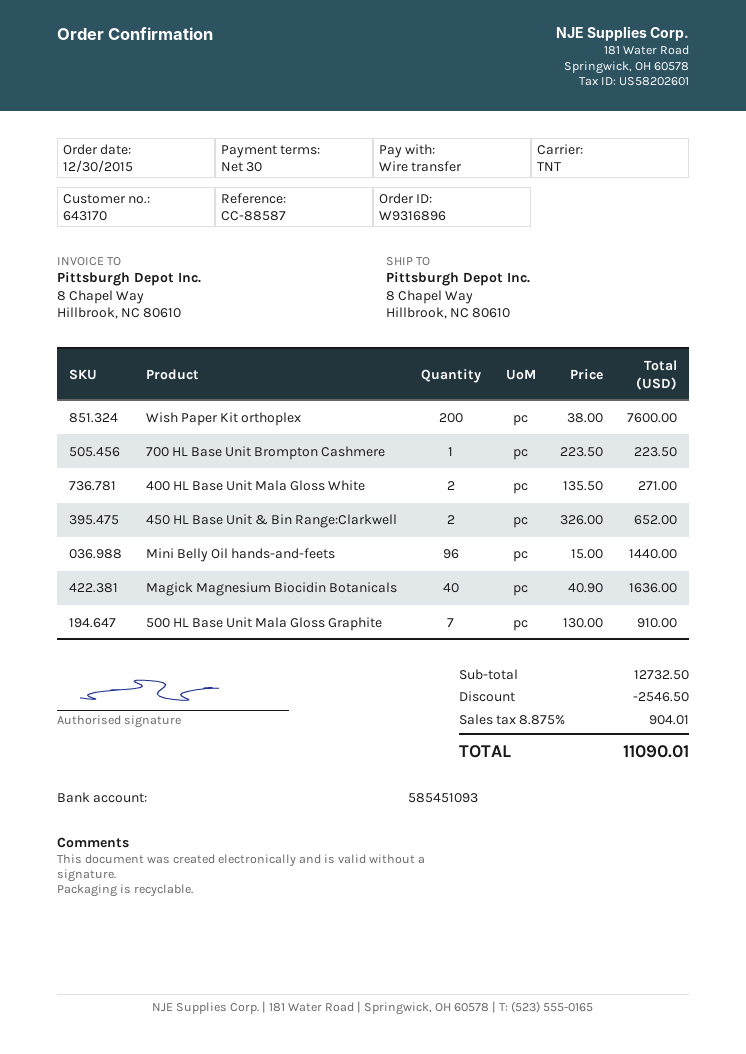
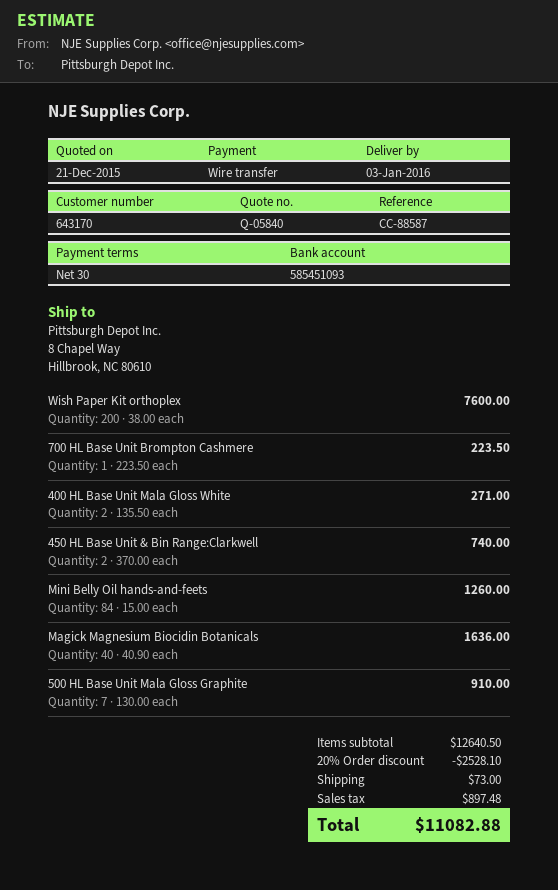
450 HL Base Unit & Bin Range:Clarkwell: 2 x 326.00 = 652.00 -> 2 x 370.00 = 740.00
Mini Belly Oil hands-and-feets: 96 x 15.00 = 1440.00 -> 84 x 15.00 = 1260.00
subtotal: 12732.50 -> 12640.50
discount: 2546.50 -> 2528.10
shipping: none -> 73.00
tax: 904.01 -> 897.48
total: 11090.01 -> 11082.88

